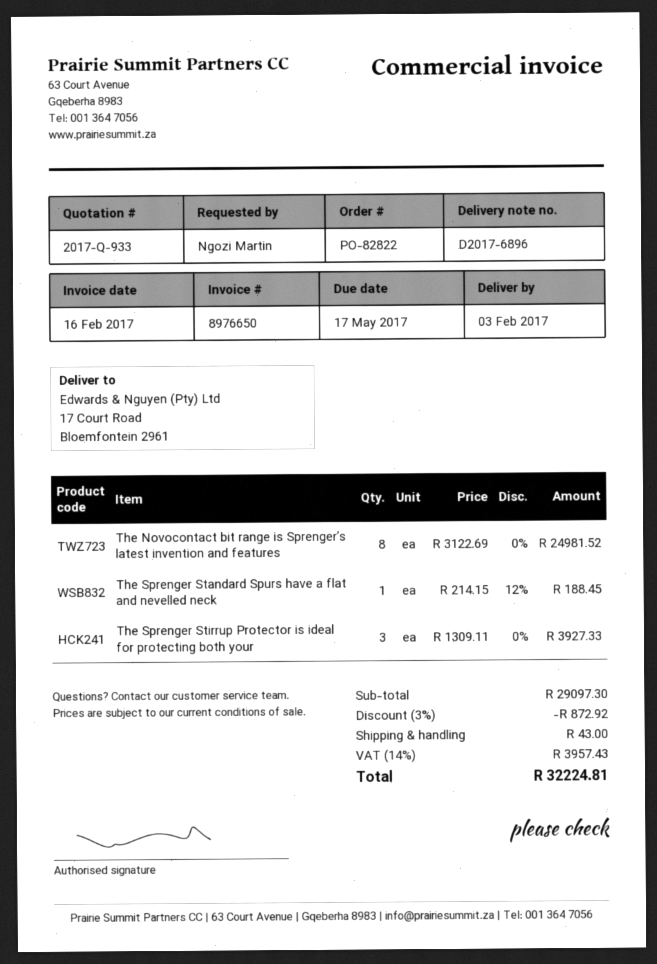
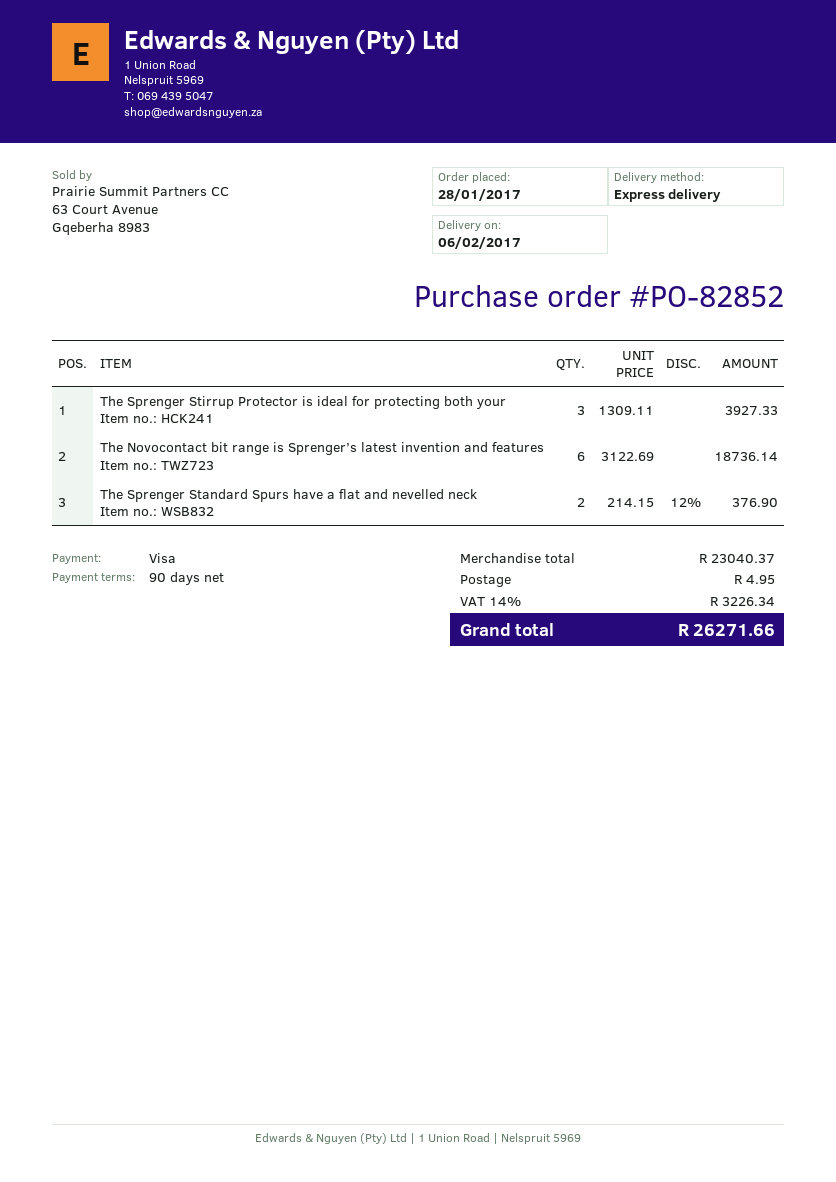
order number: PO-82822 -> PO-82852
delivery date: 2017-02-03 -> 2017-02-06
The Novocontact bit range is Sprenger’s latest invention and features: 8 x 3122.69 = 24981.52 -> 6 x 3122.69 = 18736.14
The Sprenger Standard Spurs have a flat and nevelled neck: 1 x 214.15 - 12% = 188.45 -> 2 x 214.15 - 12% = 376.90
subtotal: 29097.30 -> 23040.37
discount: 3% = 872.92 -> none
shipping: 43.00 -> 4.95
tax: 14% = 3957.43 -> 14% = 3226.34
total: 32224.81 -> 26271.66

